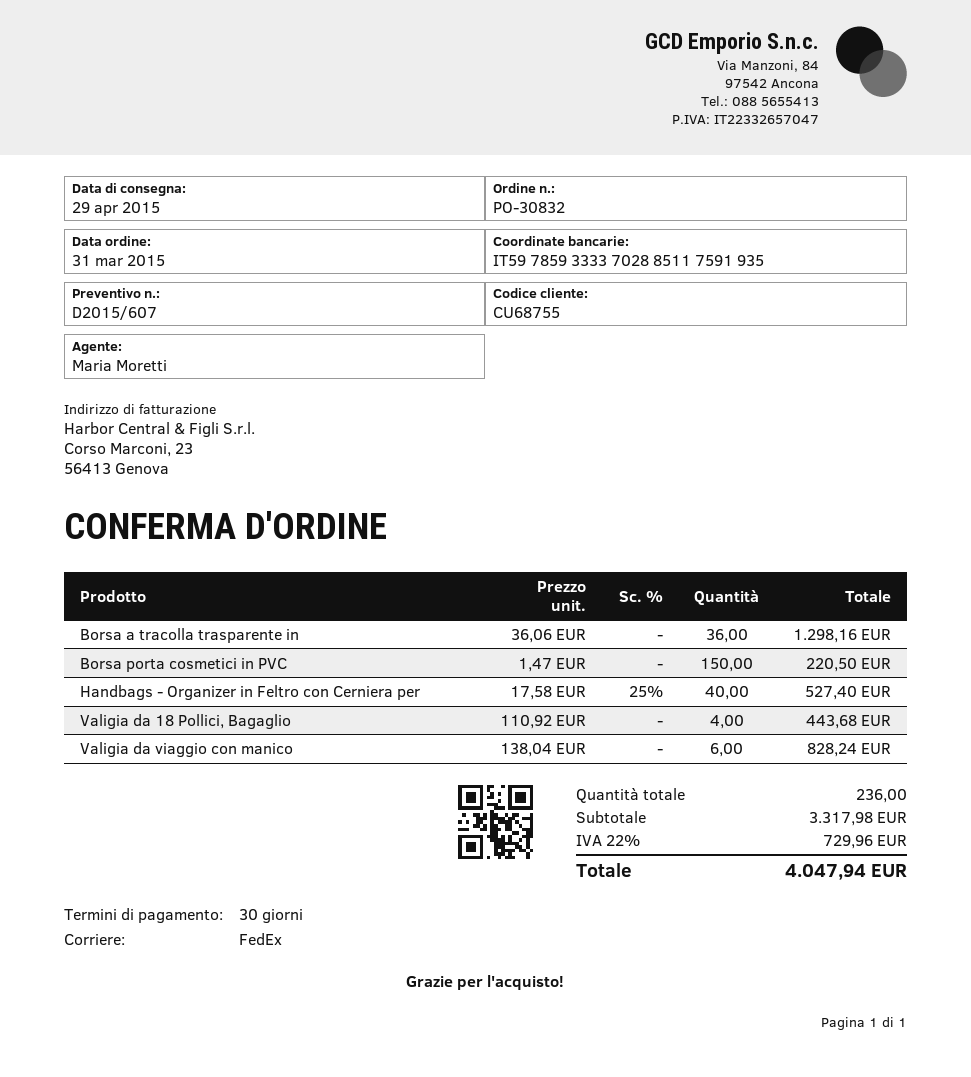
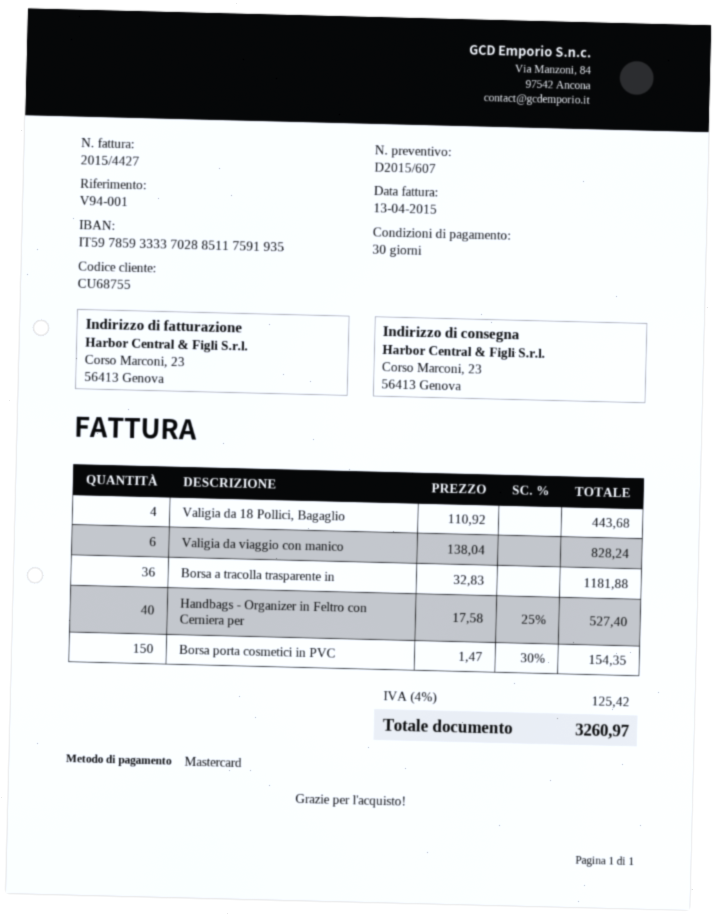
Borsa a tracolla trasparente in: 36 x 36.06 = 1298.16 -> 36 x 32.83 = 1181.88
Borsa porta cosmetici in PVC: 150 x 1.47 = 220.50 -> 150 x 1.47 - 30% = 154.35
tax: 22% = 729.96 -> 4% = 125.42
total: 4047.94 -> 3260.97

